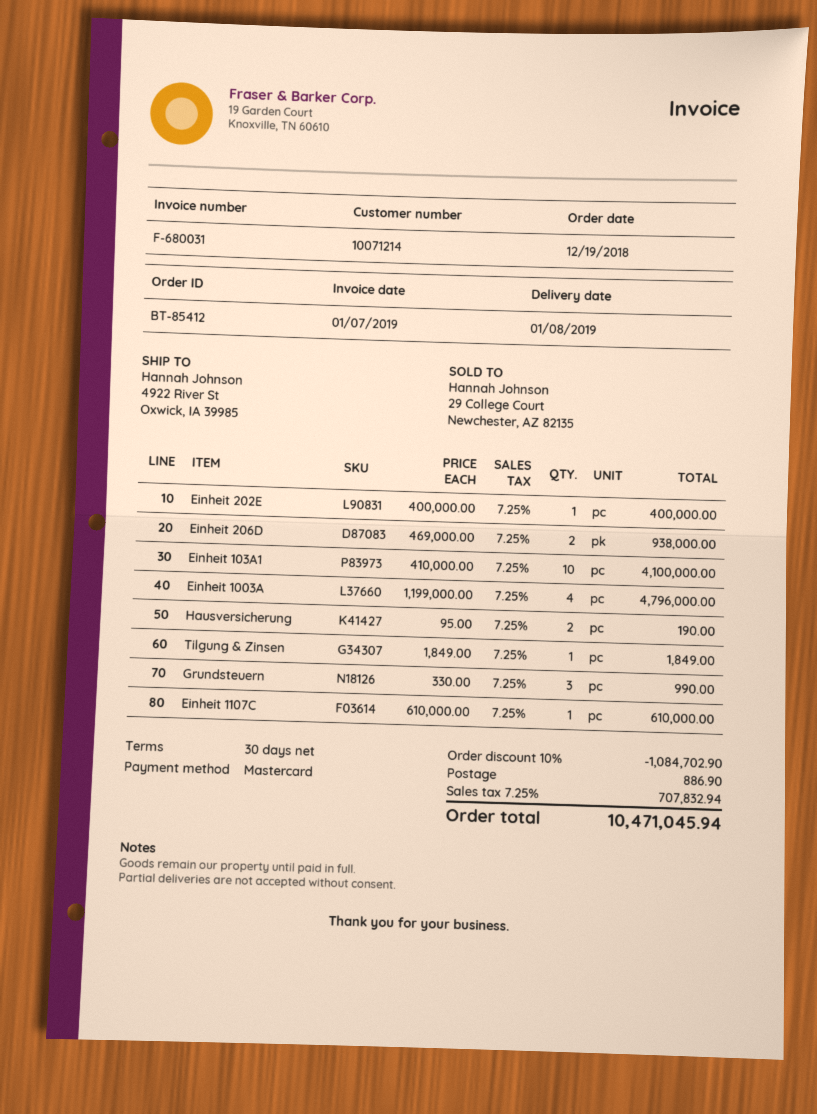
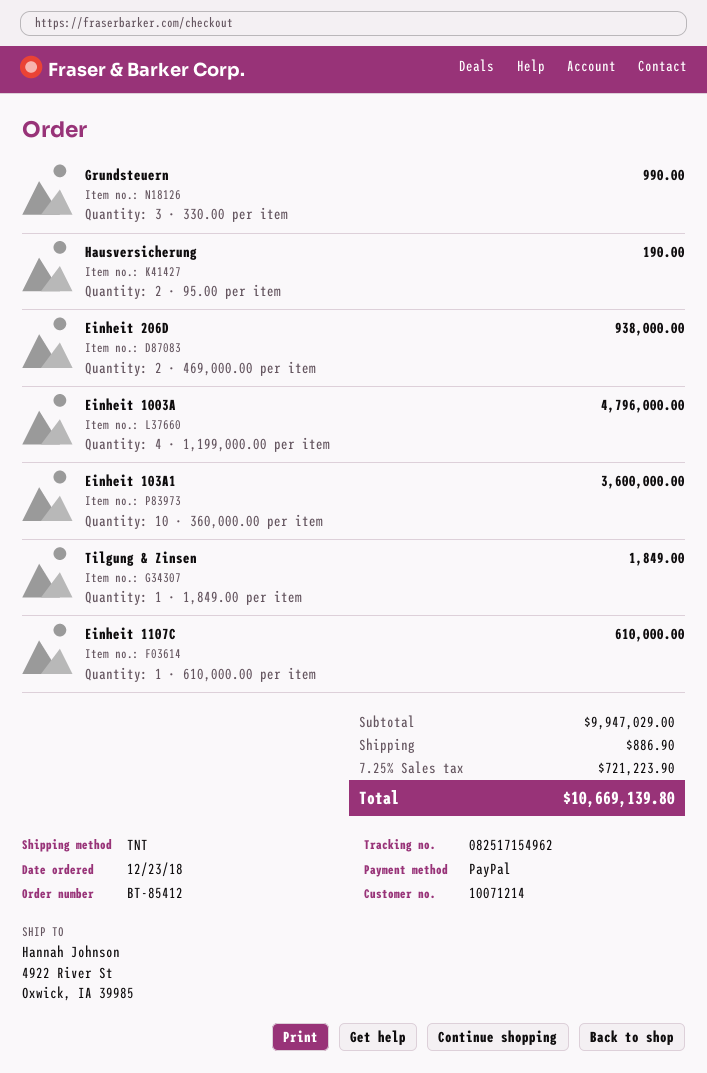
order date: 2018-12-19 -> 2018-12-23
payment method: Mastercard -> PayPal
Einheit 202E: 1 x 400000.00 = 400000.00 -> none
Einheit 103A1: 10 x 410000.00 = 4100000.00 -> 10 x 360000.00 = 3600000.00
discount: 10% = 1084702.90 -> none
tax: 7.25% = 707832.94 -> 7.25% = 721223.90
total: 10471045.94 -> 10669139.80

